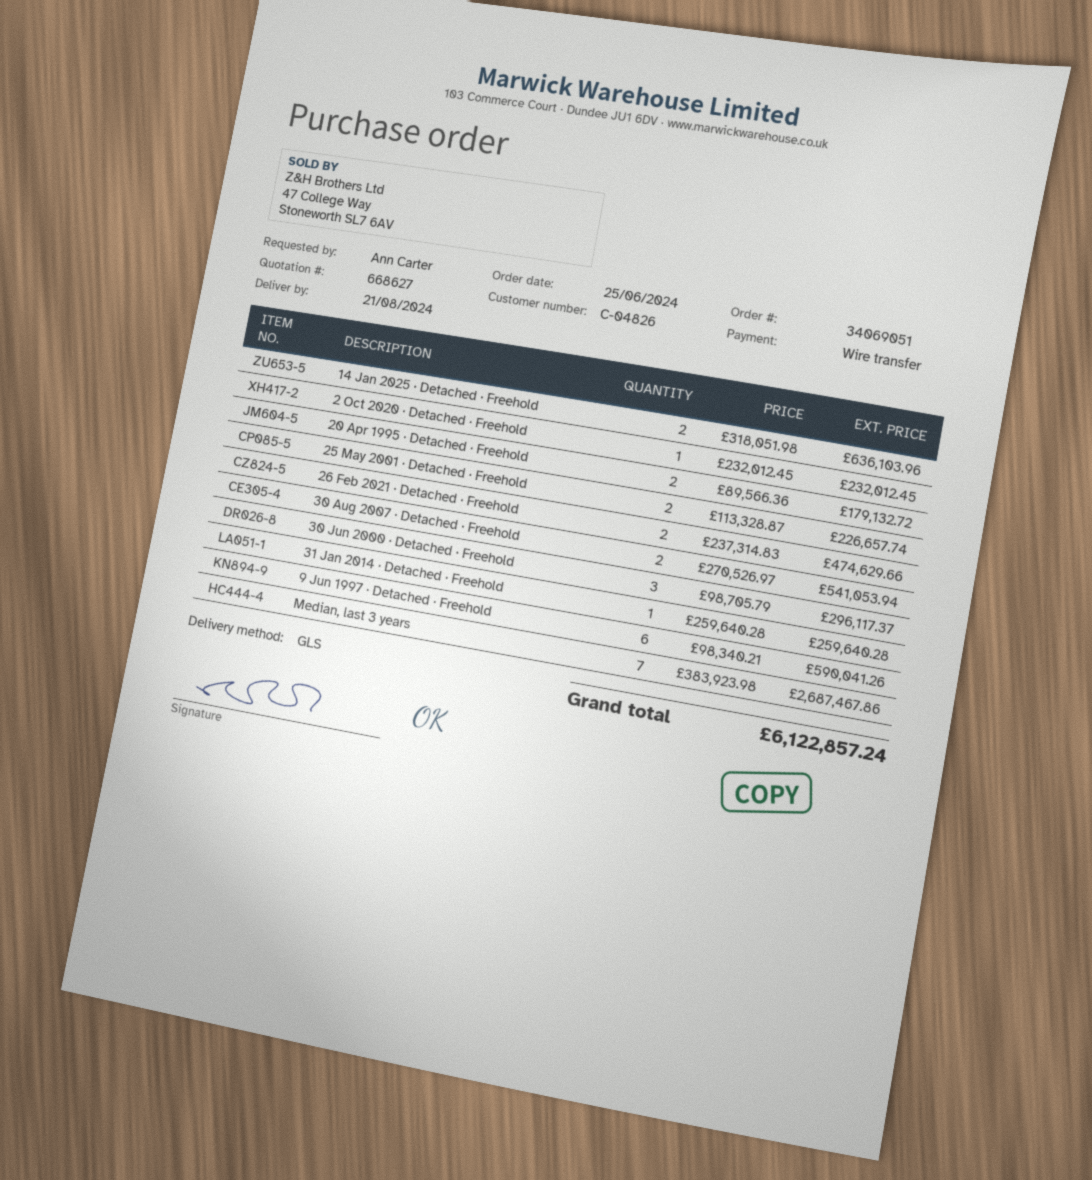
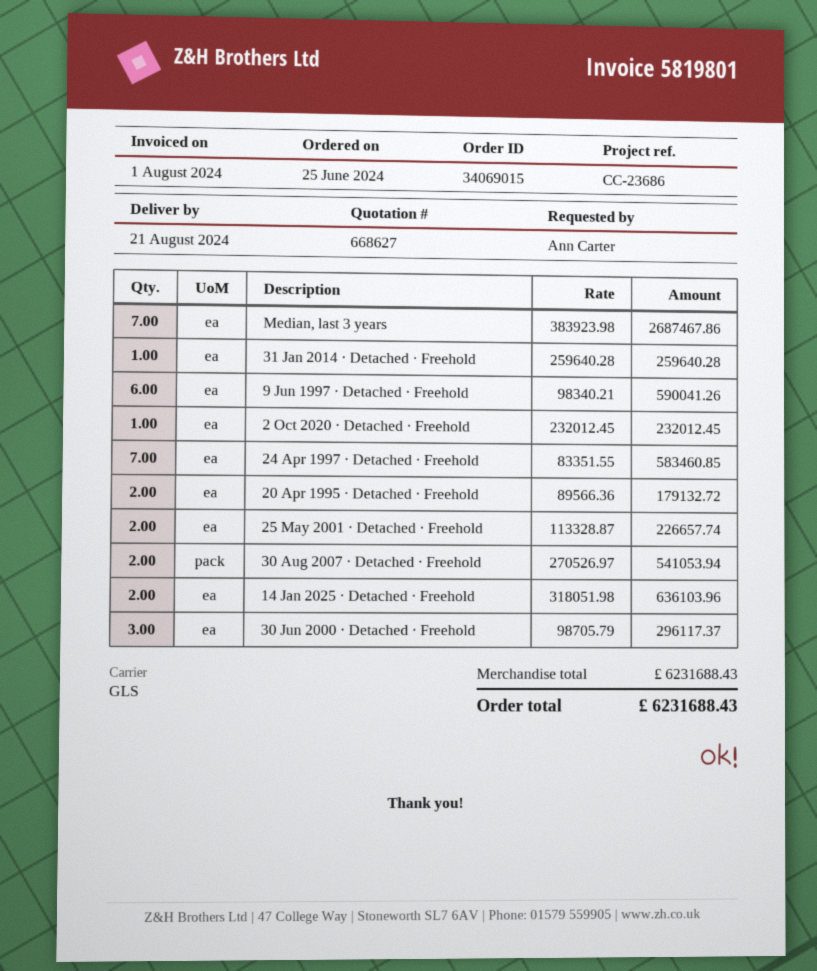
order number: 34069051 -> 34069015
26 Feb 2021 · Detached · Freehold: 2 x 237314.83 = 474629.66 -> none
24 Apr 1997 · Detached · Freehold: none -> 7 x 83351.55 = 583460.85
total: 6122857.24 -> 6231688.43

